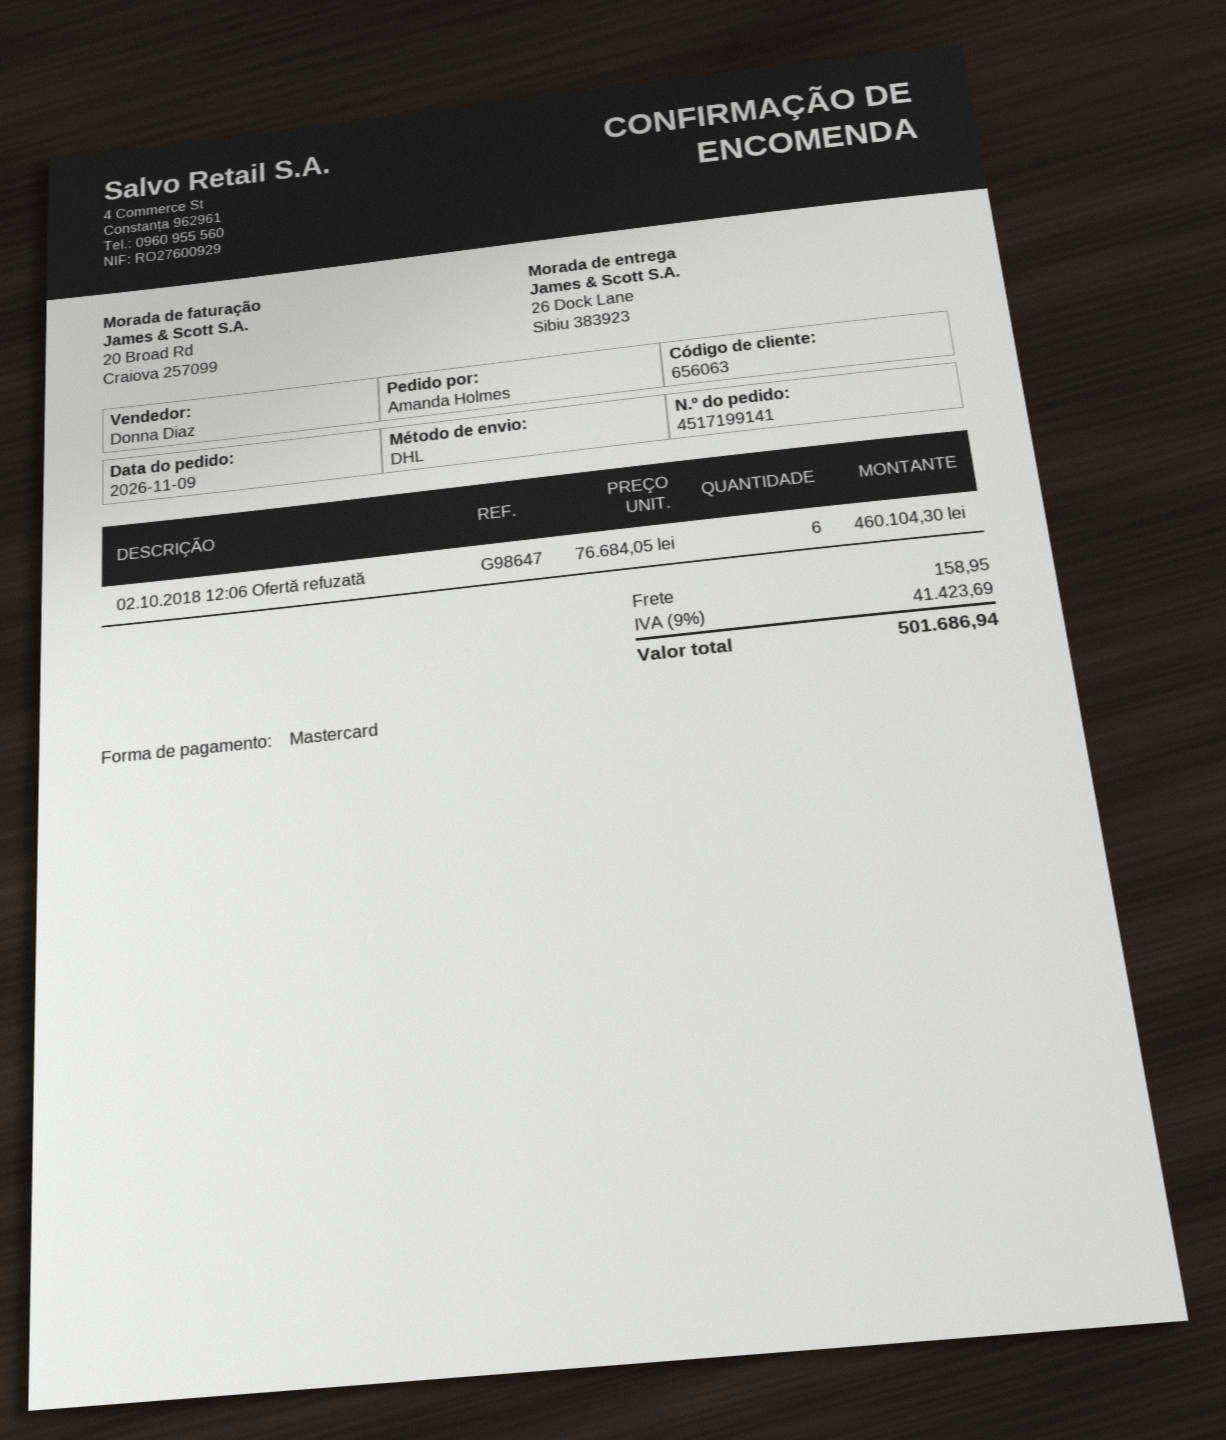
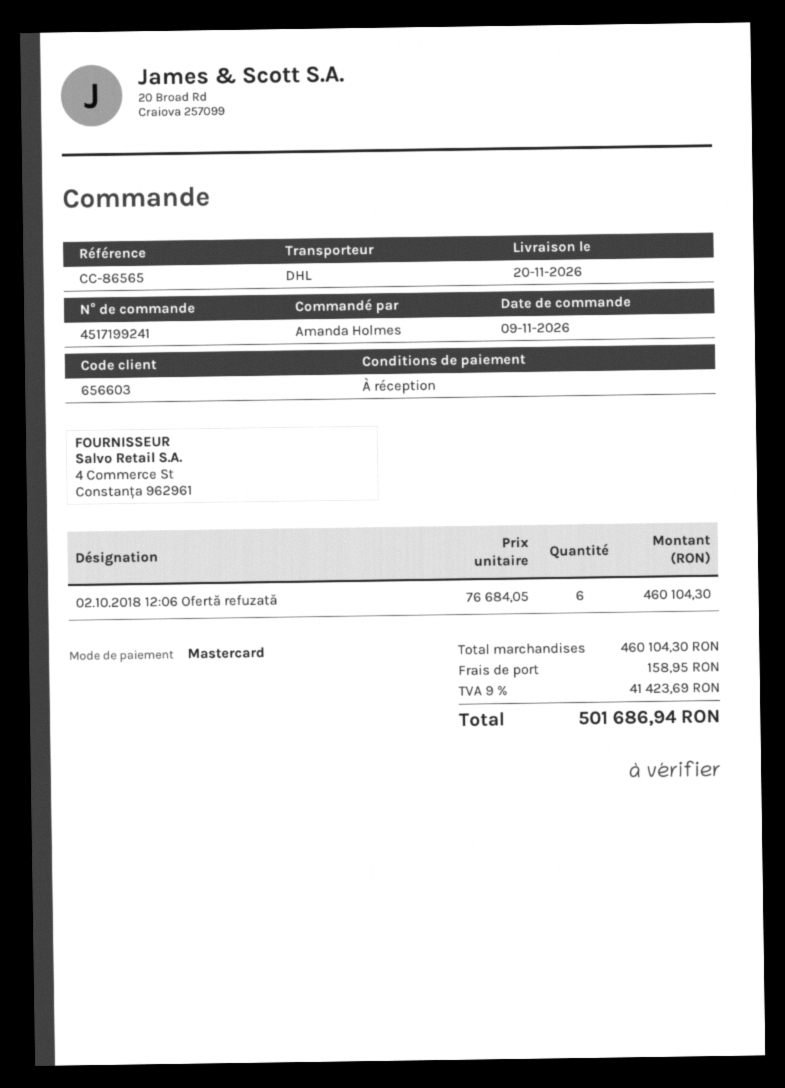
order number: 4517199141 -> 4517199241
customer number: 656063 -> 656603

